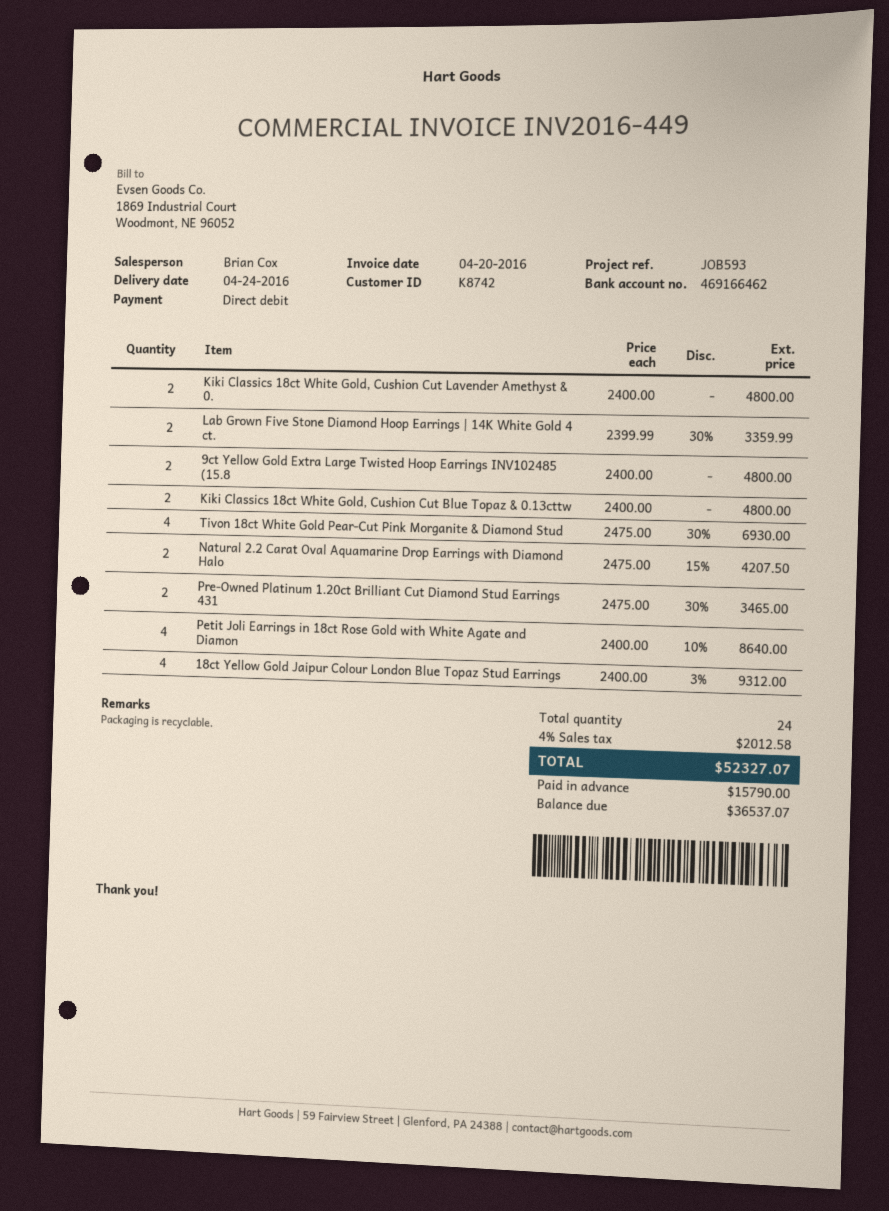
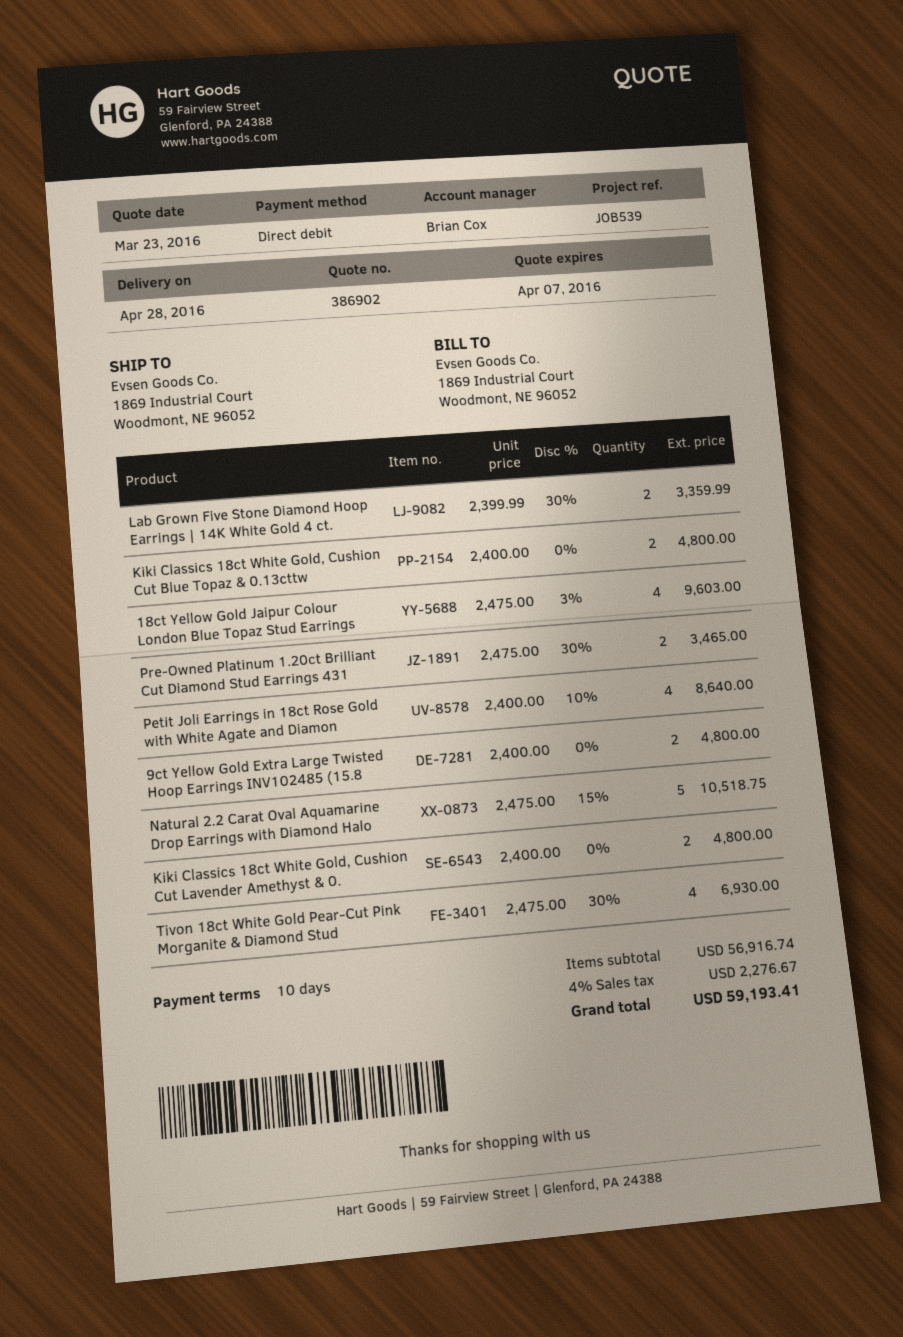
delivery date: 2016-04-24 -> 2016-04-28
reference: JOB593 -> JOB539
Natural 2.2 Carat Oval Aquamarine Drop Earrings with Diamond Halo: 2 x 2475.00 - 15% = 4207.50 -> 5 x 2475.00 - 15% = 10518.75
18ct Yellow Gold Jaipur Colour London Blue Topaz Stud Earrings: 4 x 2400.00 - 3% = 9312.00 -> 4 x 2475.00 - 3% = 9603.00
tax: 4% = 2012.58 -> 4% = 2276.67
total: 52327.07 -> 59193.41

